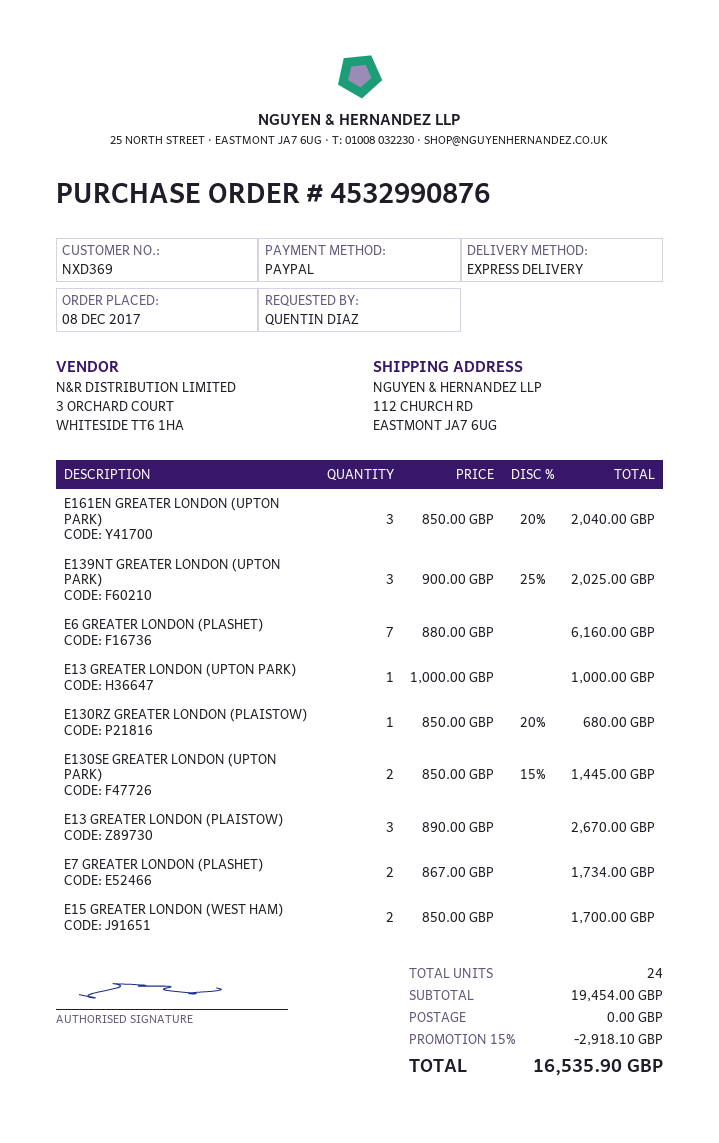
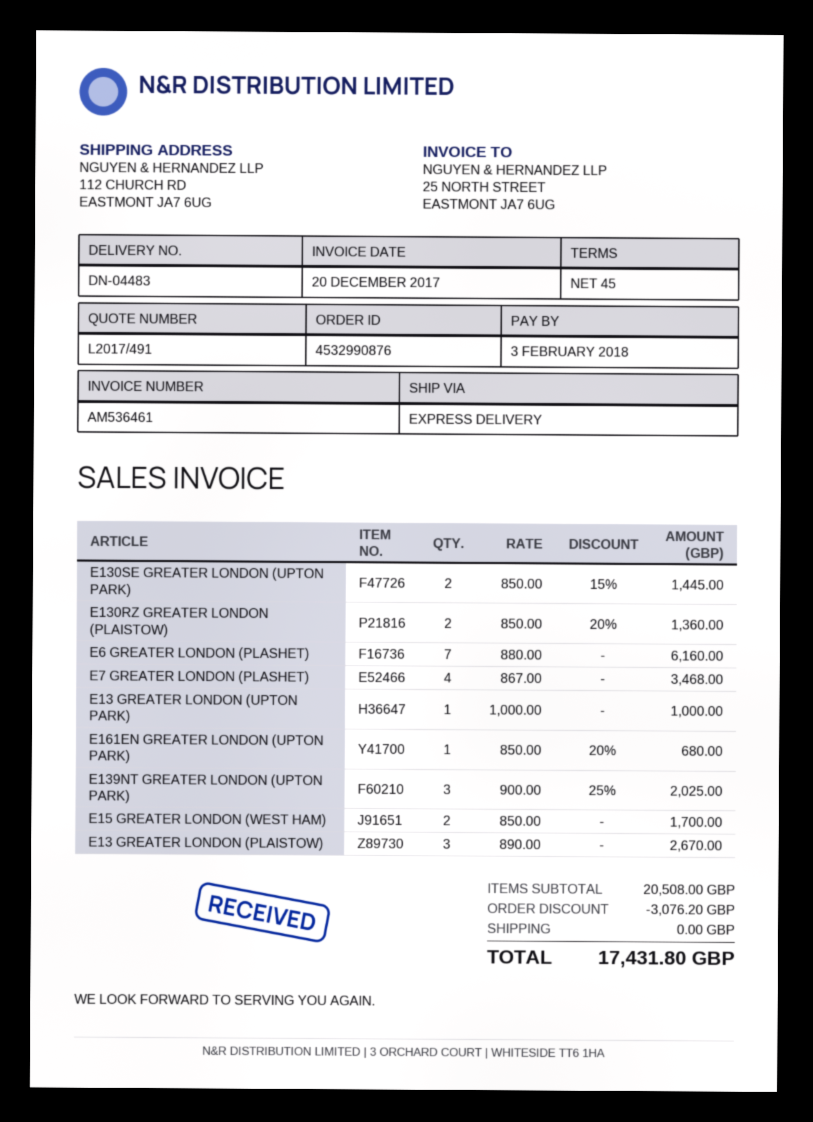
E161EN GREATER LONDON (UPTON PARK): 3 x 850.00 - 20% = 2040.00 -> 1 x 850.00 - 20% = 680.00
E130RZ GREATER LONDON (PLAISTOW): 1 x 850.00 - 20% = 680.00 -> 2 x 850.00 - 20% = 1360.00
E7 GREATER LONDON (PLASHET): 2 x 867.00 = 1734.00 -> 4 x 867.00 = 3468.00
subtotal: 19454.00 -> 20508.00
discount: 2918.10 -> 3076.20
total: 16535.90 -> 17431.80

